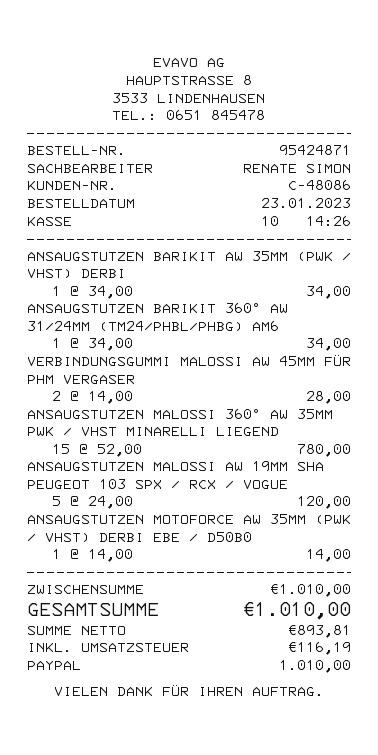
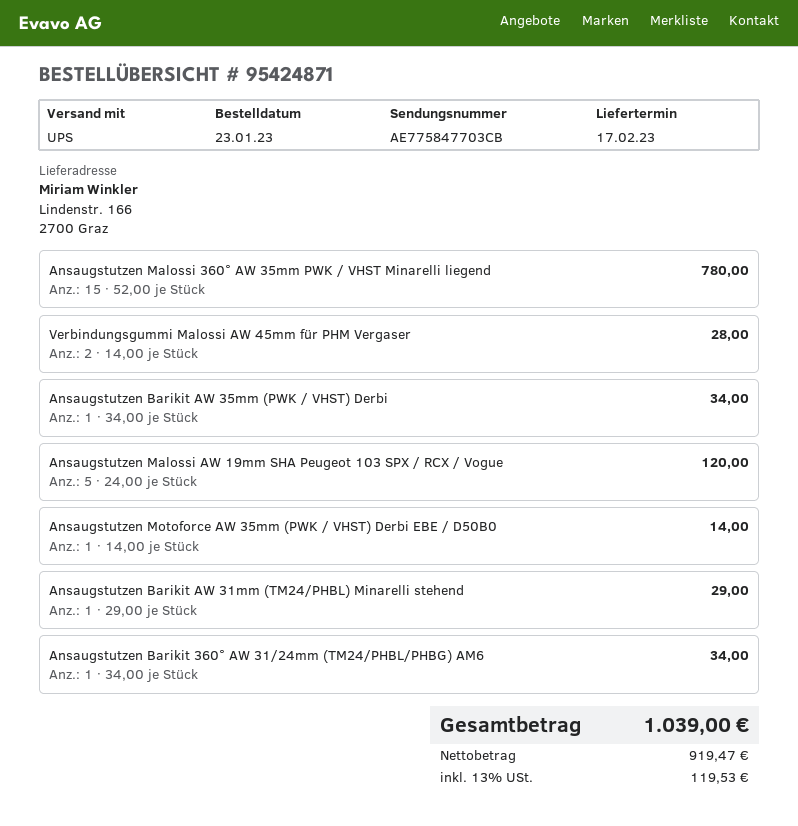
Ansaugstutzen Barikit AW 31mm (TM24/PHBL) Minarelli stehend: none -> 1 x 29.00 = 29.00
net: 893.81 -> 919.47
tax: 116.19 -> 119.53
total: 1010.00 -> 1039.00

